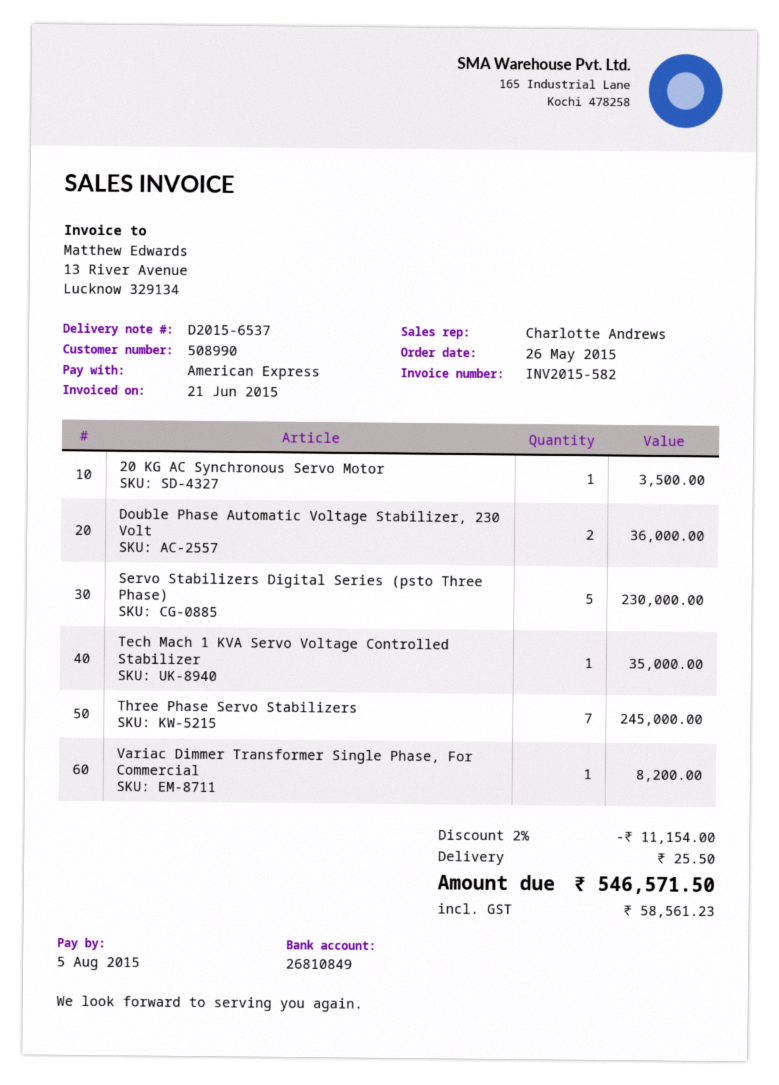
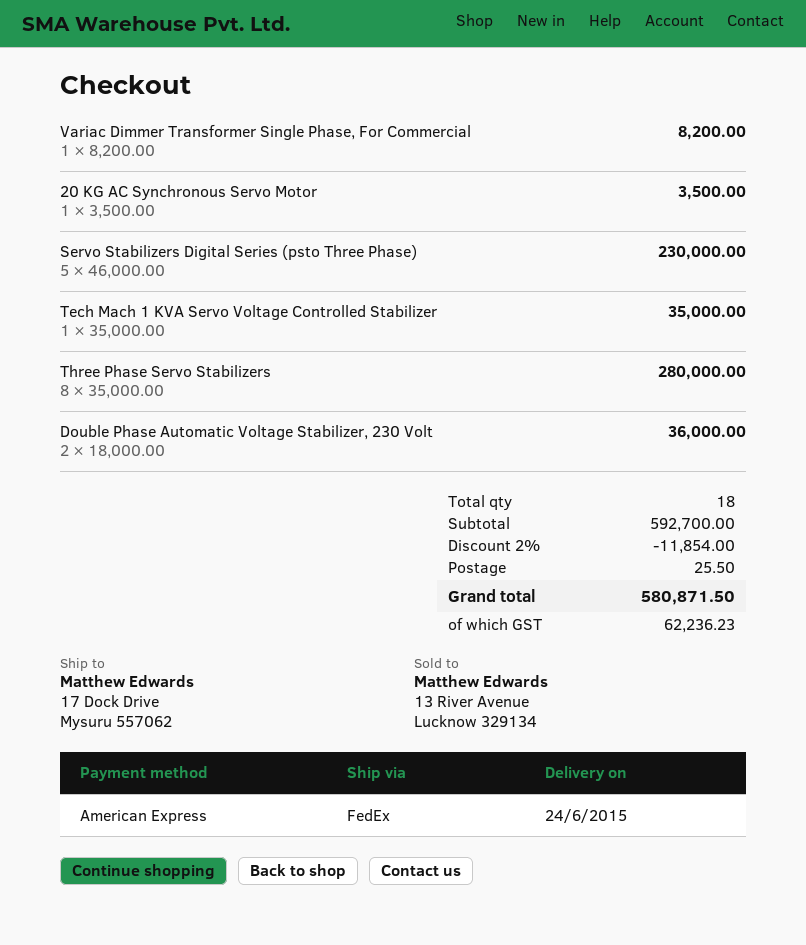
Three Phase Servo Stabilizers: 7 for 245000.00 -> 8 for 280000.00
discount: 2% = 11154.00 -> 2% = 11854.00
tax: 58561.23 -> 62236.23
total: 546571.50 -> 580871.50

